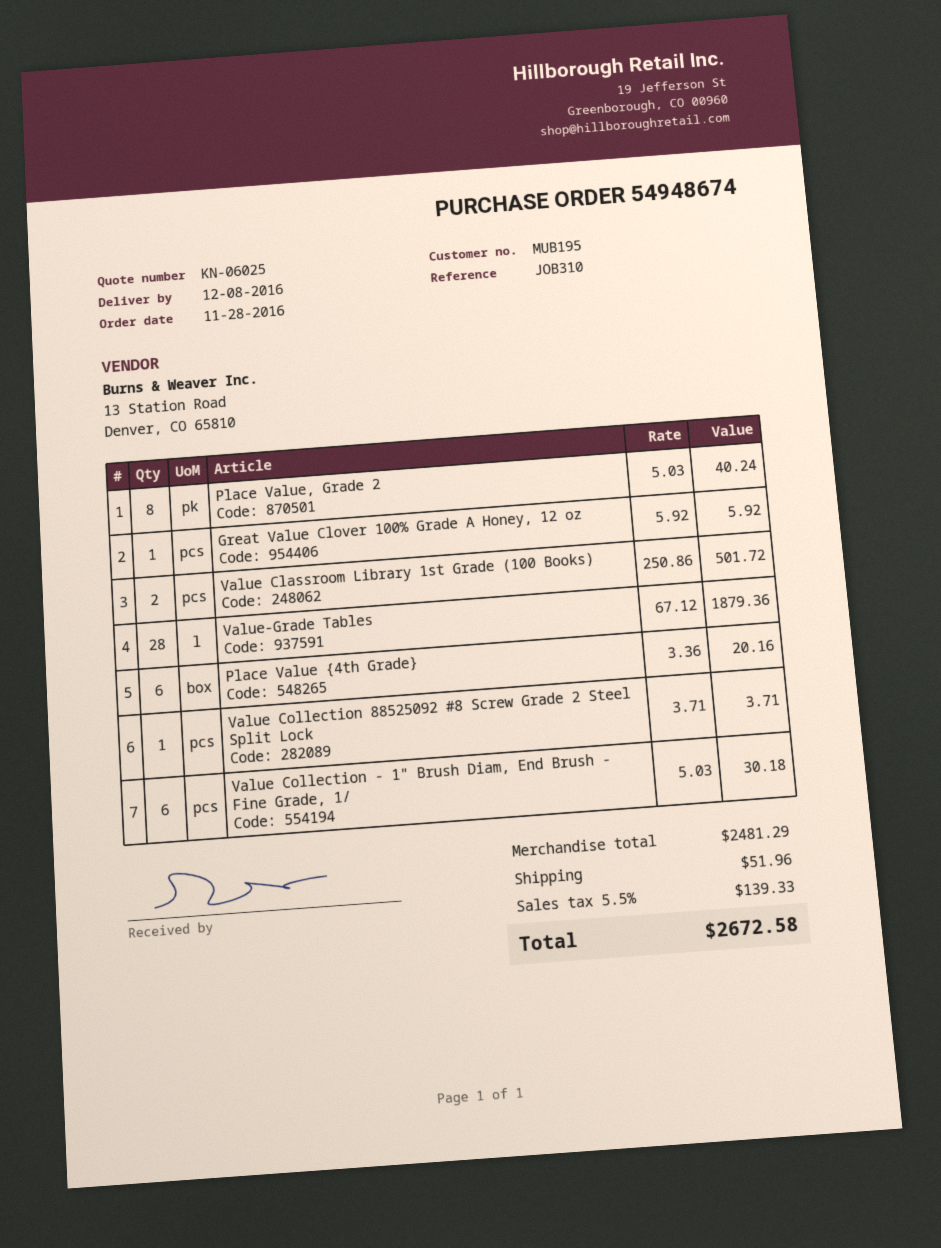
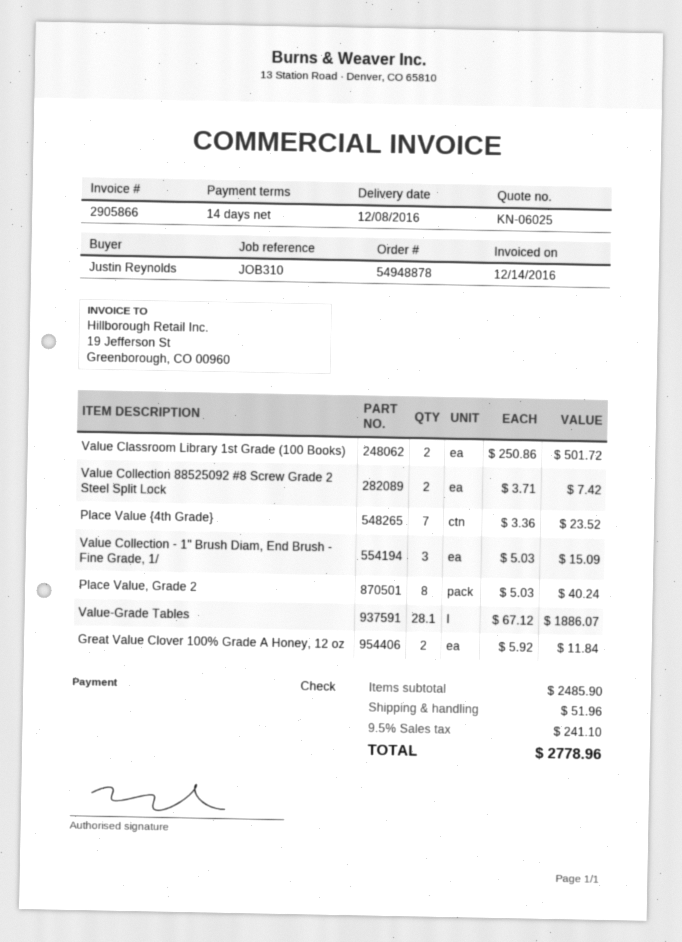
order number: 54948674 -> 54948878
Great Value Clover 100% Grade A Honey, 12 oz: 1 x 5.92 = 5.92 -> 2 x 5.92 = 11.84
Value-Grade Tables: 28 x 67.12 = 1879.36 -> 28.1 x 67.12 = 1886.07
Place Value {4th Grade}: 6 x 3.36 = 20.16 -> 7 x 3.36 = 23.52
Value Collection 88525092 #8 Screw Grade 2 Steel Split Lock: 1 x 3.71 = 3.71 -> 2 x 3.71 = 7.42
Value Collection - 1" Brush Diam, End Brush - Fine Grade, 1/: 6 x 5.03 = 30.18 -> 3 x 5.03 = 15.09
subtotal: 2481.29 -> 2485.90
tax: 5.5% = 139.33 -> 9.5% = 241.10
total: 2672.58 -> 2778.96

